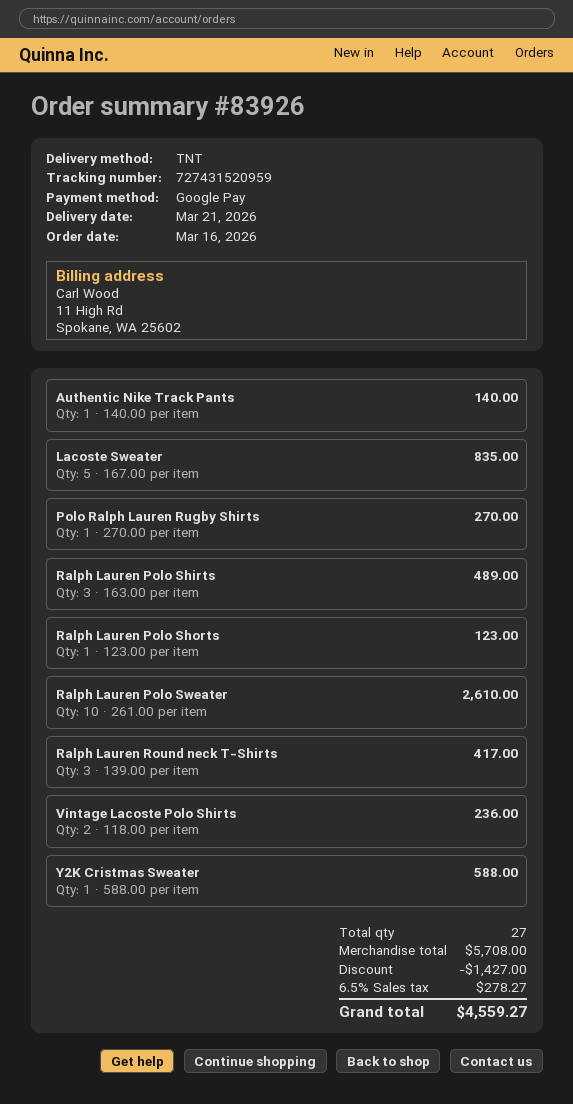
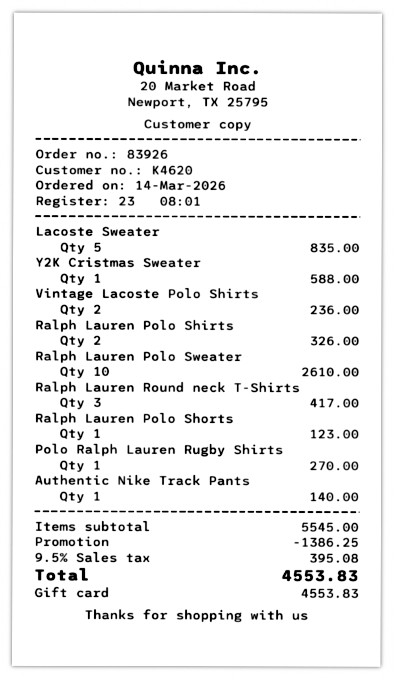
order date: 2026-03-16 -> 2026-03-14
payment method: Google Pay -> gift card
Ralph Lauren Polo Shirts: 3 for 489.00 -> 2 for 326.00
subtotal: 5708.00 -> 5545.00
discount: 1427.00 -> 1386.25
tax: 6.5% = 278.27 -> 9.5% = 395.08
total: 4559.27 -> 4553.83

